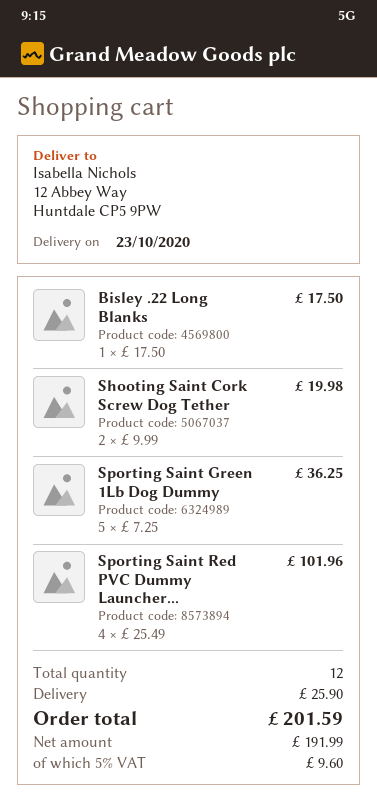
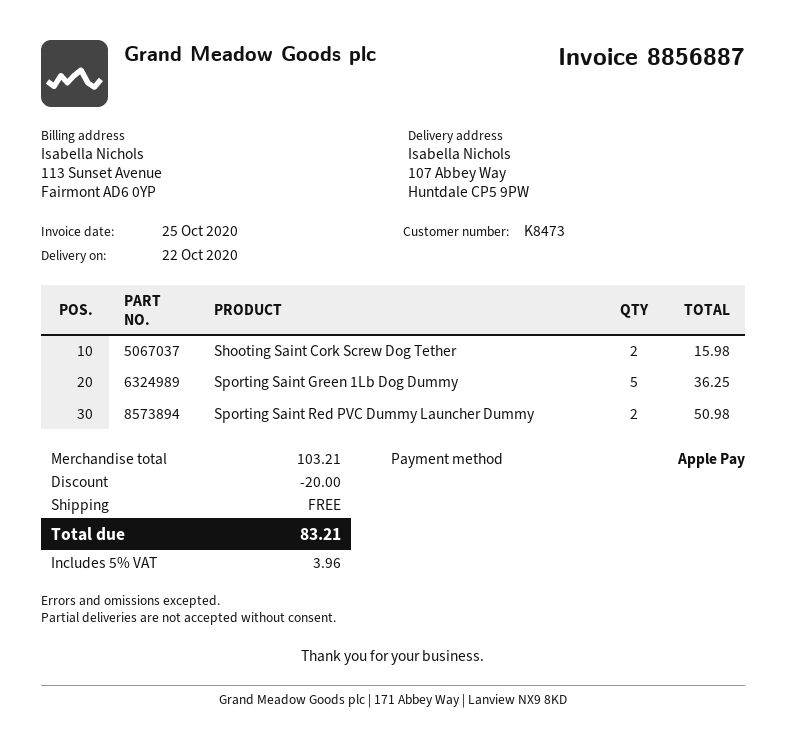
delivery date: 2020-10-23 -> 2020-10-22
ship to: 12 Abbey Way, Huntdale CP5 9PW -> 107 Abbey Way, Huntdale CP5 9PW
Bisley .22 Long Blanks: 1 for 17.50 -> none
Shooting Saint Cork Screw Dog Tether: 2 for 19.98 -> 2 for 15.98
Sporting Saint Red PVC Dummy Launcher...: 4 for 101.96 -> 2 for 50.98
discount: none -> 20.00
shipping: 25.90 -> 0.00
tax: 5% = 9.60 -> 5% = 3.96
total: 201.59 -> 83.21

